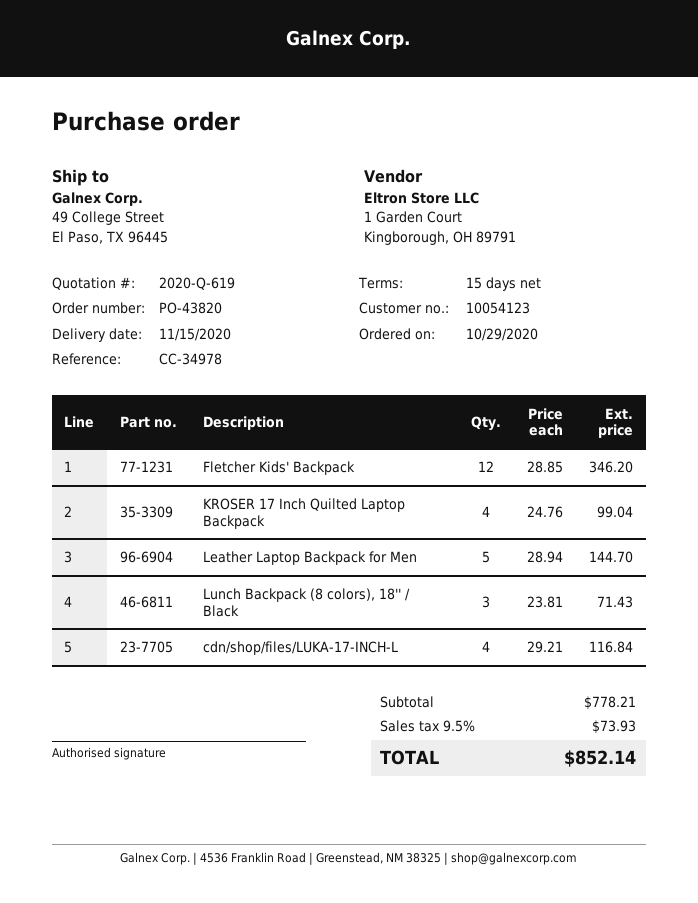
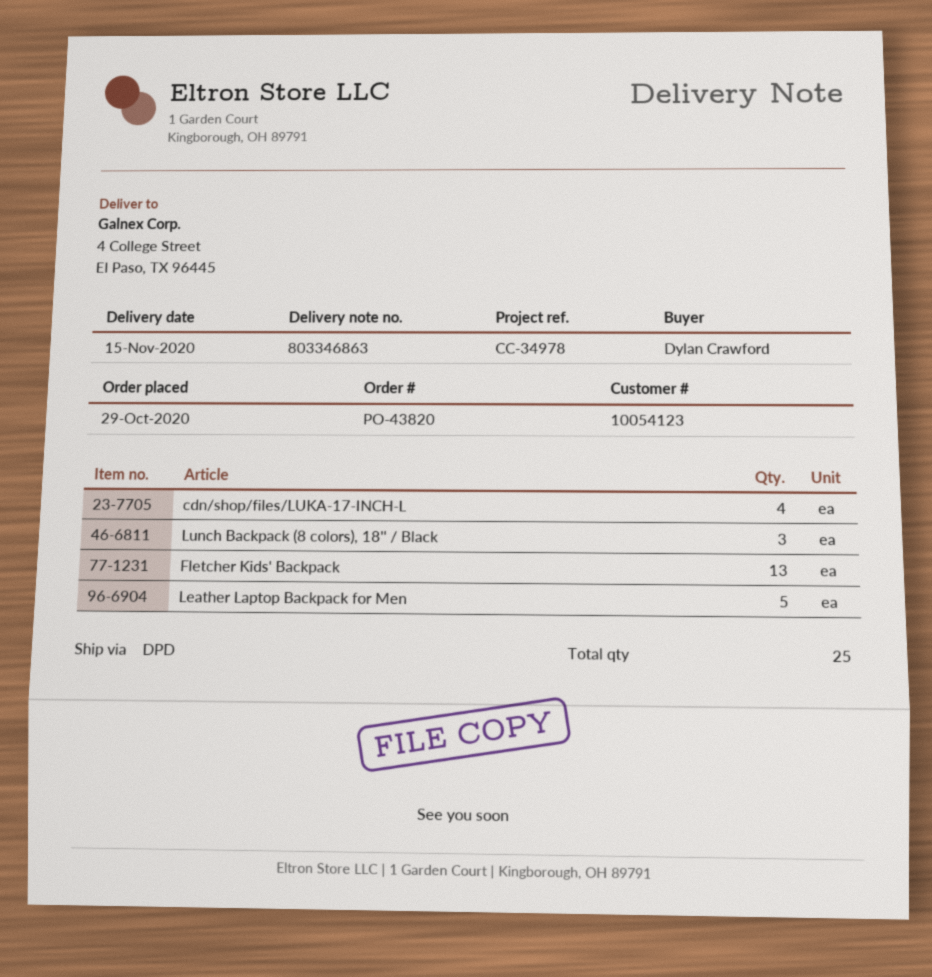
ship to: 49 College Street, El Paso, TX 96445 -> 4 College Street, El Paso, TX 96445
Fletcher Kids' Backpack: 12 -> 13
KROSER 17 Inch Quilted Laptop Backpack: 4 -> none

